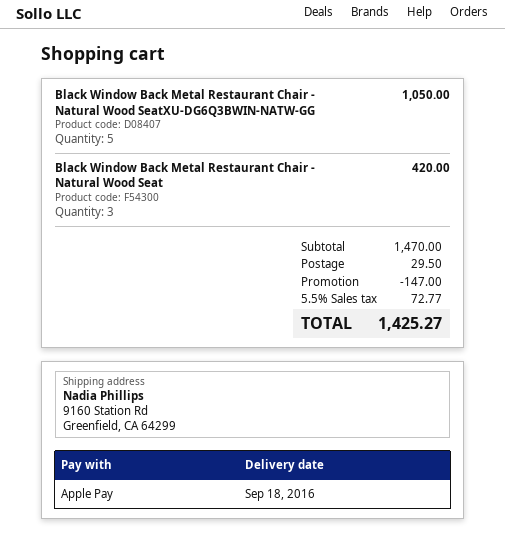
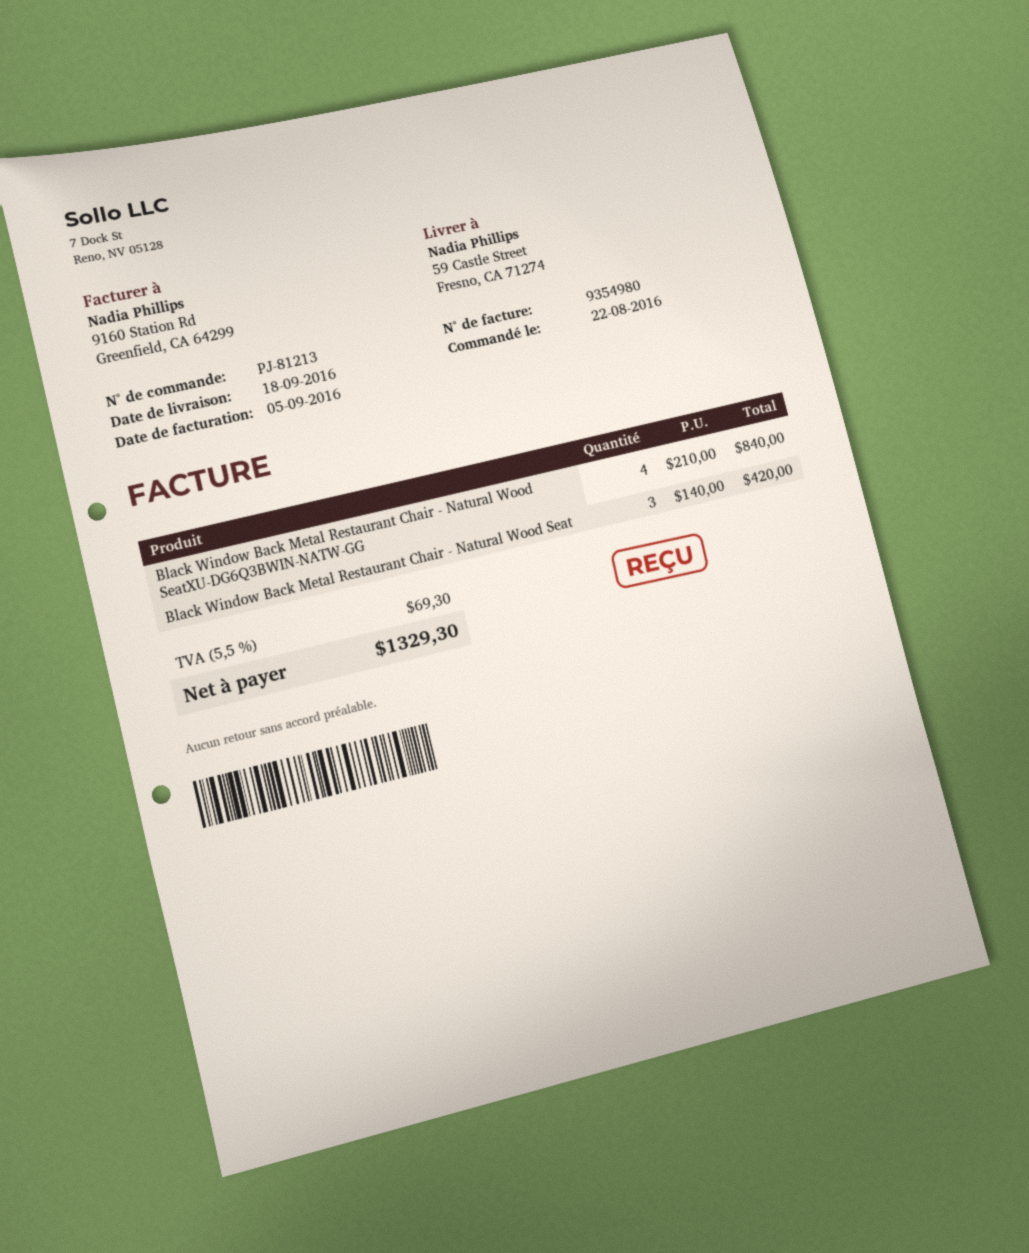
ship to: 9160 Station Rd, Greenfield, CA 64299 -> 59 Castle Street, Fresno, CA 71274
Black Window Back Metal Restaurant Chair - Natural Wood SeatXU-DG6Q3BWIN-NATW-GG: 5 for 1050.00 -> 4 for 840.00
discount: 147.00 -> none
shipping: 29.50 -> none
tax: 5.5% = 72.77 -> 5.5% = 69.30
total: 1425.27 -> 1329.30

